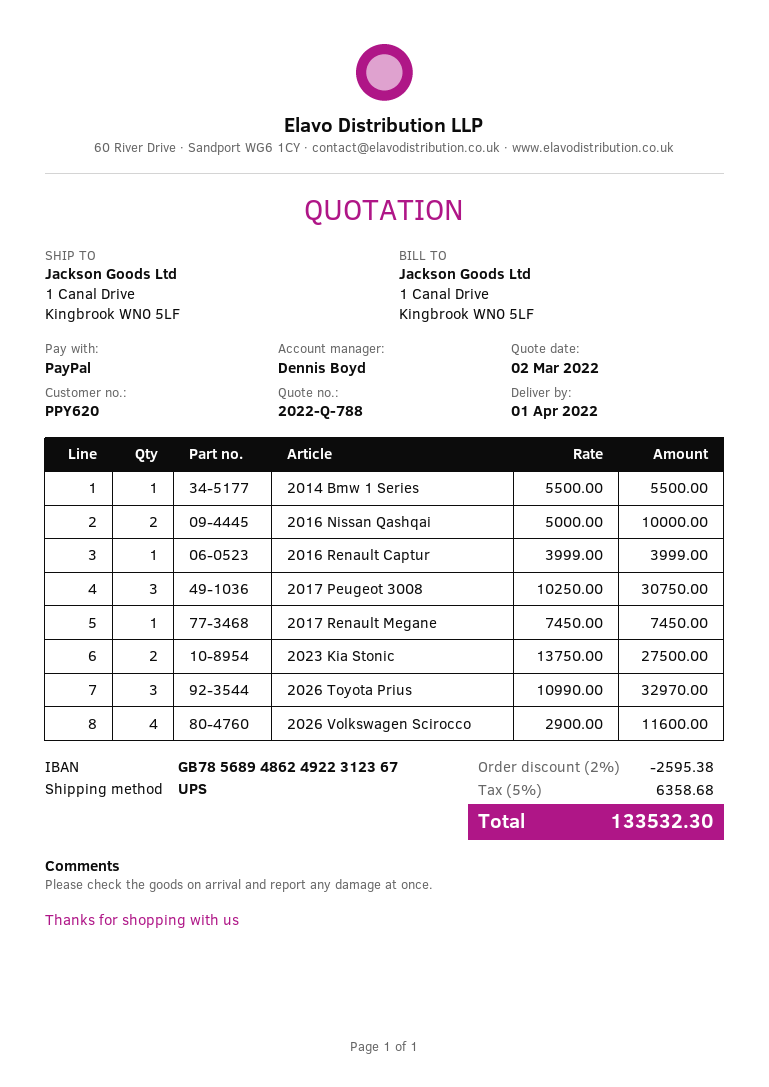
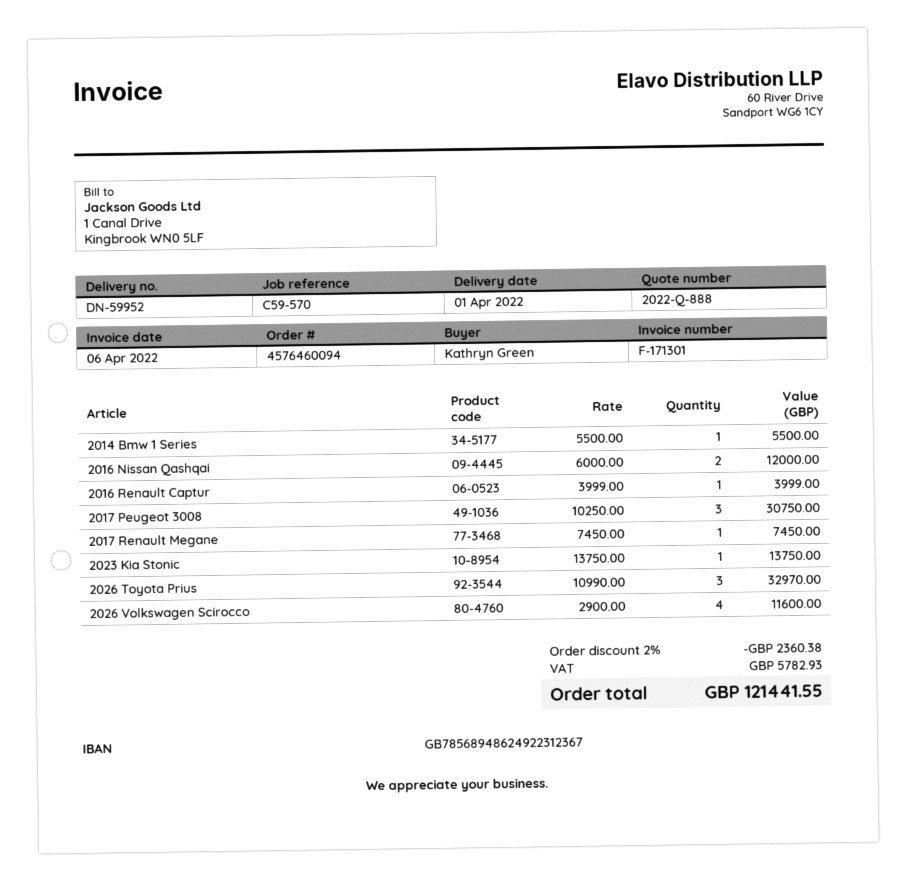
quote number: 2022-Q-788 -> 2022-Q-888
2016 Nissan Qashqai: 2 x 5000.00 = 10000.00 -> 2 x 6000.00 = 12000.00
2023 Kia Stonic: 2 x 13750.00 = 27500.00 -> 1 x 13750.00 = 13750.00
discount: 2% = 2595.38 -> 2% = 2360.38
tax: 6358.68 -> 5782.93
total: 133532.30 -> 121441.55

